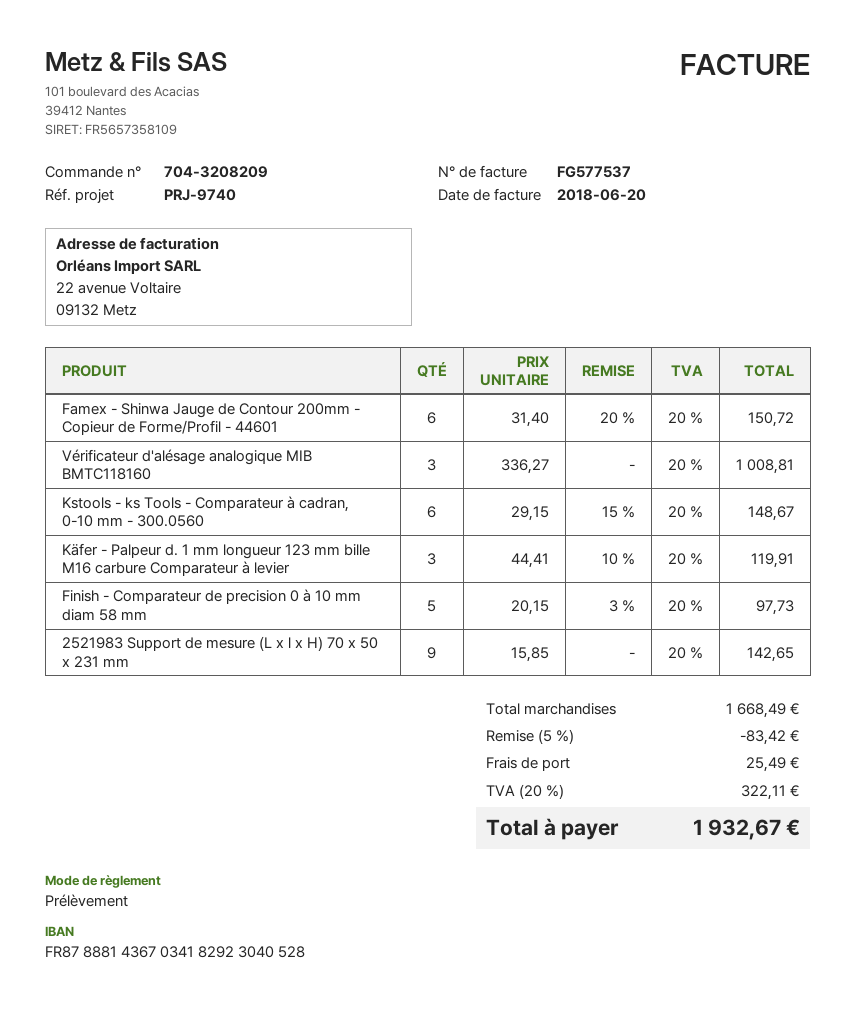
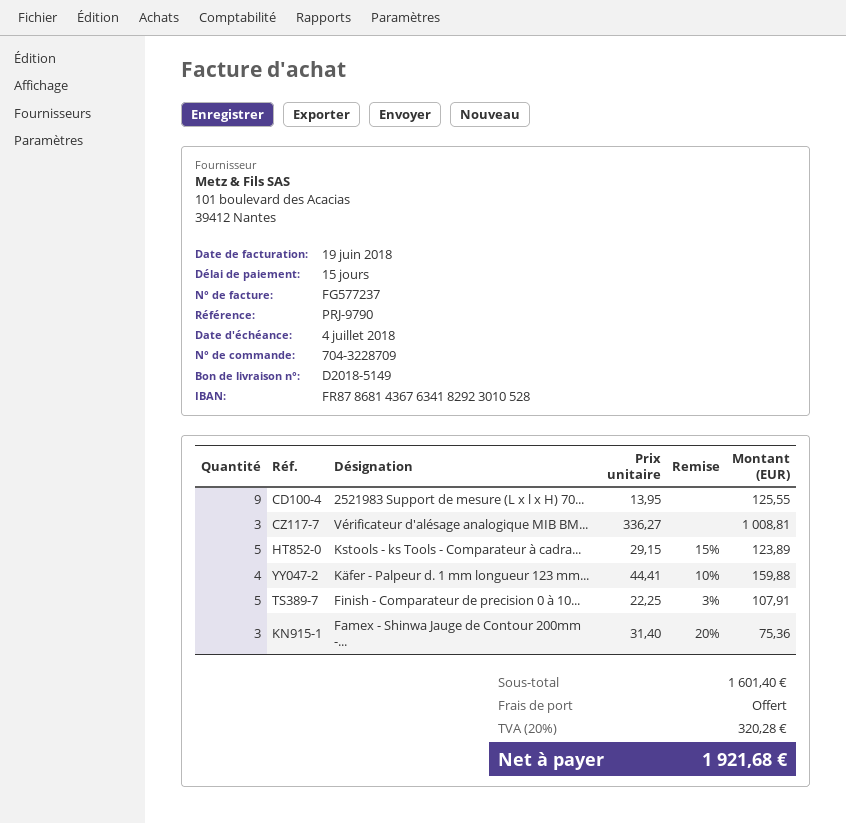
order number: 704-3208209 -> 704-3228709
invoice number: FG577537 -> FG577237
invoice date: 2018-06-20 -> 2018-06-19
reference: PRJ-9740 -> PRJ-9790
bank account: FR8788814367034182923040528 -> FR8786814367634182923010528
Famex - Shinwa Jauge de Contour 200mm - Copieur de Forme/Profil - 44601: 6 x 31.40 - 20% = 150.72 -> 3 x 31.40 - 20% = 75.36
Kstools - ks Tools - Comparateur à cadran, 0-10 mm - 300.0560: 6 x 29.15 - 15% = 148.67 -> 5 x 29.15 - 15% = 123.89
Käfer - Palpeur d. 1 mm longueur 123 mm bille M16 carbure Comparateur à levier: 3 x 44.41 - 10% = 119.91 -> 4 x 44.41 - 10% = 159.88
Finish - Comparateur de precision 0 à 10 mm diam 58 mm: 5 x 20.15 - 3% = 97.73 -> 5 x 22.25 - 3% = 107.91
2521983 Support de mesure (L x l x H) 70 x 50 x 231 mm: 9 x 15.85 = 142.65 -> 9 x 13.95 = 125.55
subtotal: 1668.49 -> 1601.40
discount: 5% = 83.42 -> none
shipping: 25.49 -> 0.00
tax: 20% = 322.11 -> 20% = 320.28
total: 1932.67 -> 1921.68

